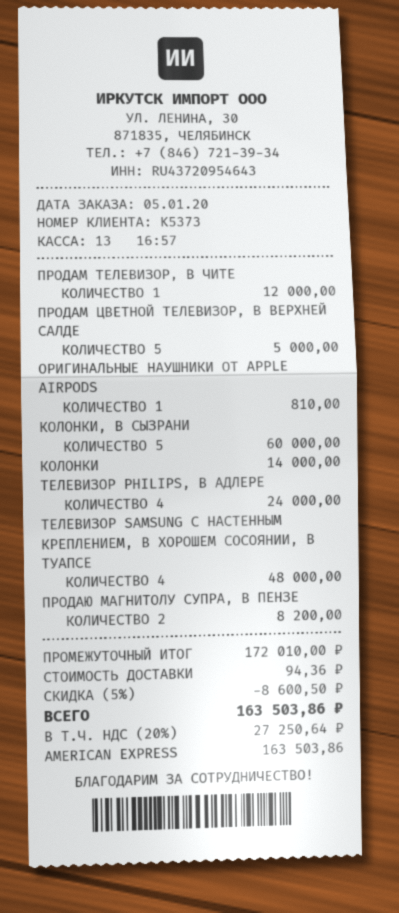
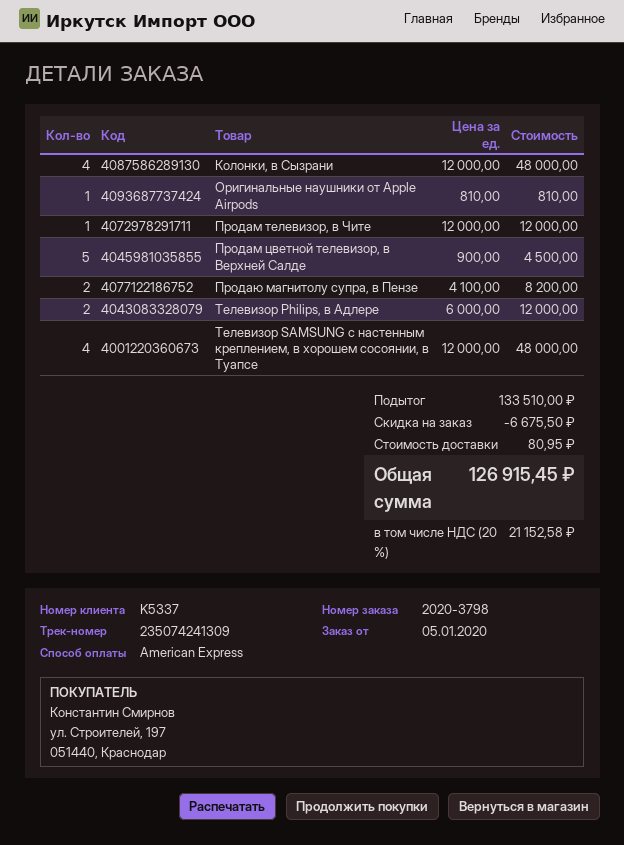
customer number: K5373 -> K5337
ПРОДАМ ЦВЕТНОЙ ТЕЛЕВИЗОР, В ВЕРХНЕЙ САЛДЕ: 5 for 5000.00 -> 5 for 4500.00
КОЛОНКИ, В СЫЗРАНИ: 5 for 60000.00 -> 4 for 48000.00
КОЛОНКИ: 1 for 14000.00 -> none
ТЕЛЕВИЗОР PHILIPS, В АДЛЕРЕ: 4 for 24000.00 -> 2 for 12000.00
subtotal: 172010.00 -> 133510.00
discount: 8600.50 -> 6675.50
shipping: 94.36 -> 80.95
tax: 20% = 27250.64 -> 20% = 21152.58
total: 163503.86 -> 126915.45

